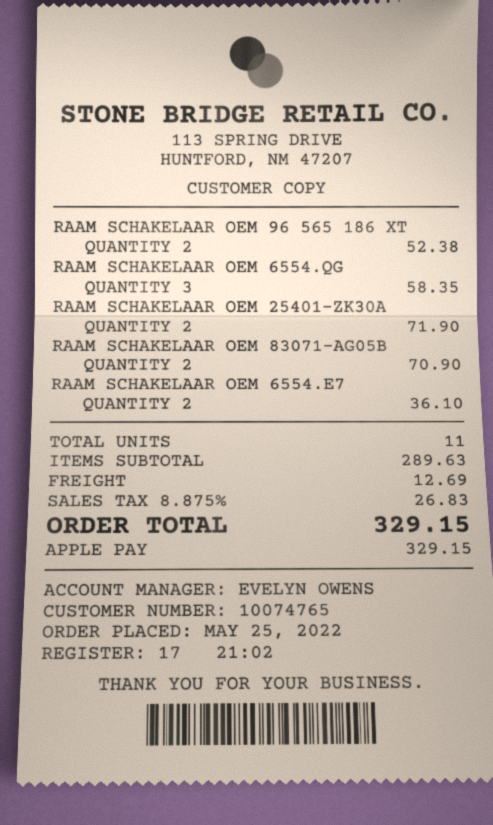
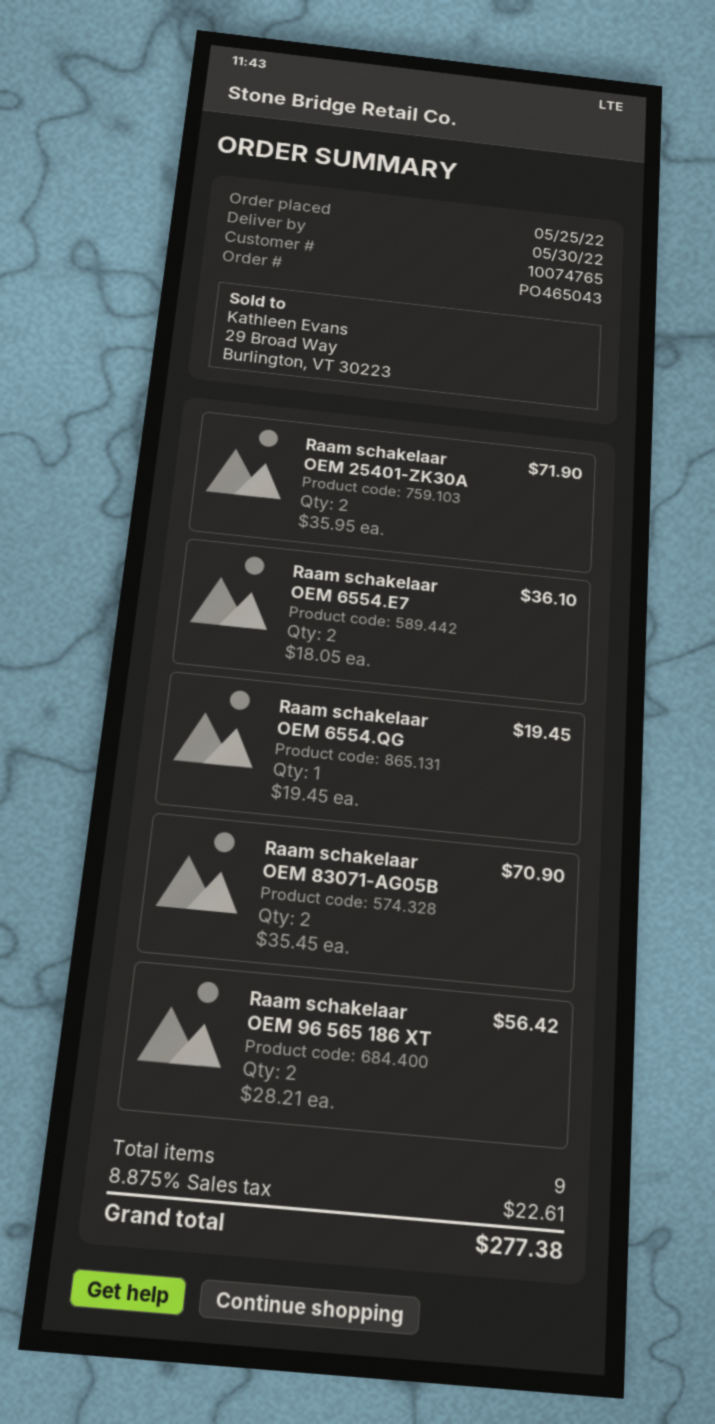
RAAM SCHAKELAAR OEM 96 565 186 XT: 2 for 52.38 -> 2 for 56.42
RAAM SCHAKELAAR OEM 6554.QG: 3 for 58.35 -> 1 for 19.45
total quantity: 11 -> 9
shipping: 12.69 -> none
tax: 8.875% = 26.83 -> 8.875% = 22.61
total: 329.15 -> 277.38

